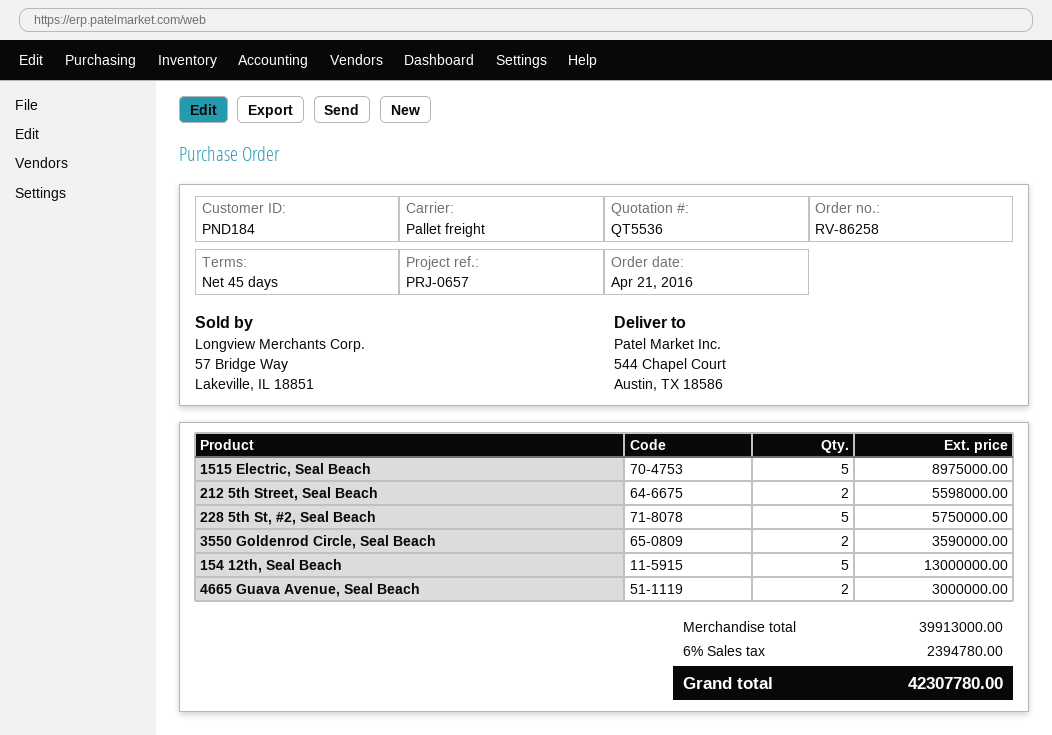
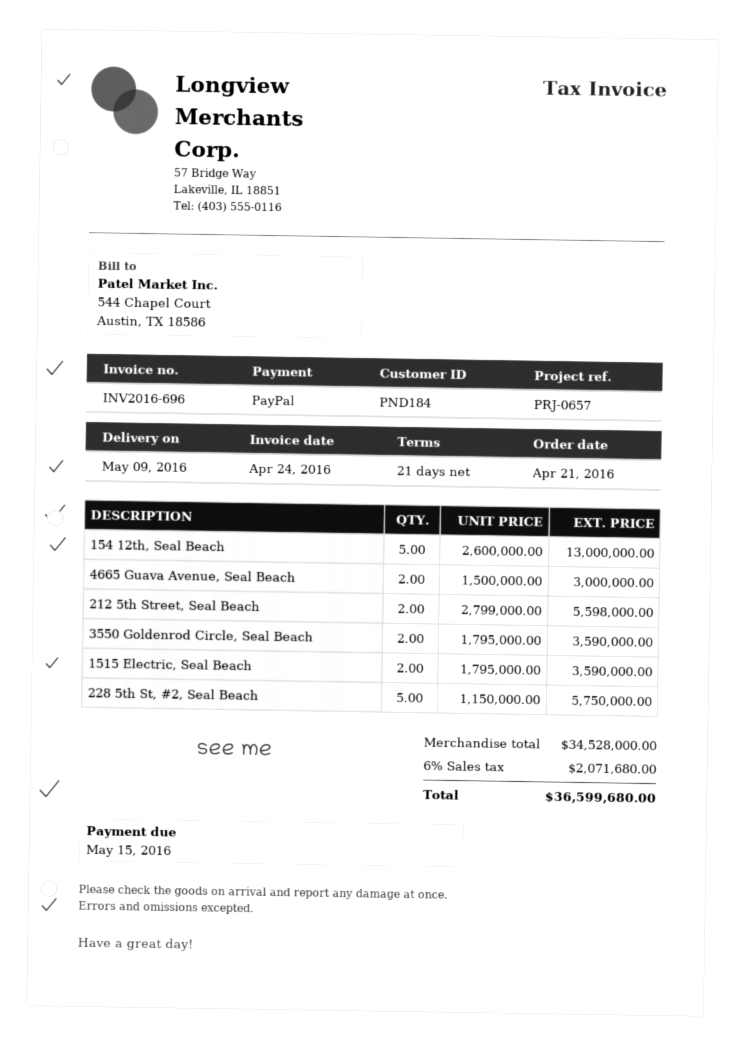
payment terms: 45 days -> 21 days
1515 Electric, Seal Beach: 5 for 8975000.00 -> 2 for 3590000.00
subtotal: 39913000.00 -> 34528000.00
tax: 6% = 2394780.00 -> 6% = 2071680.00
total: 42307780.00 -> 36599680.00

